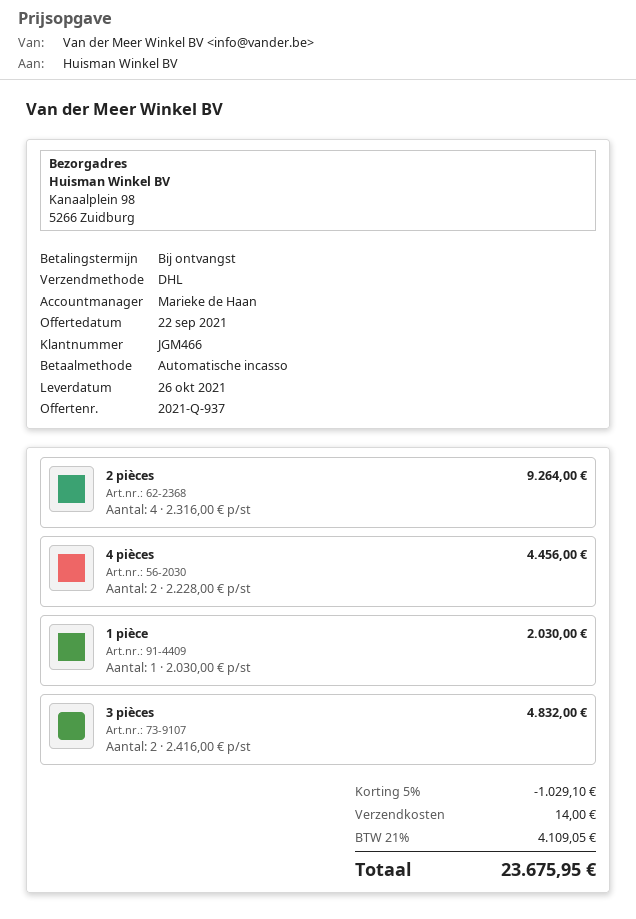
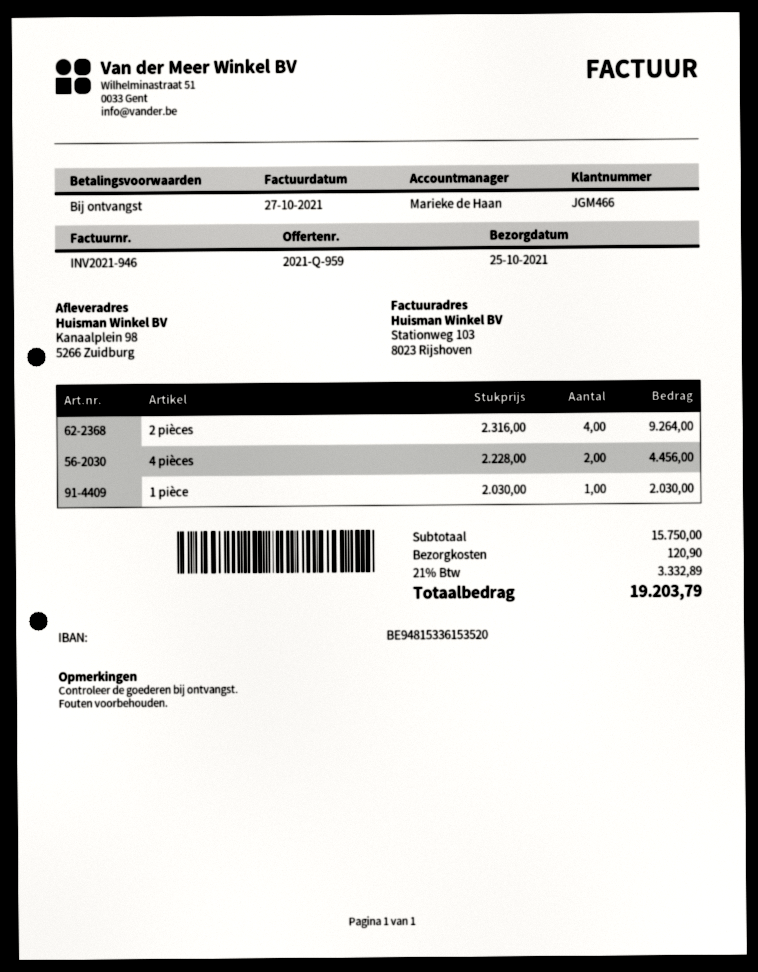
quote number: 2021-Q-937 -> 2021-Q-959
delivery date: 2021-10-26 -> 2021-10-25
3 pièces: 2 x 2416.00 = 4832.00 -> none
discount: 5% = 1029.10 -> none
shipping: 14.00 -> 120.90
tax: 21% = 4109.05 -> 21% = 3332.89
total: 23675.95 -> 19203.79

